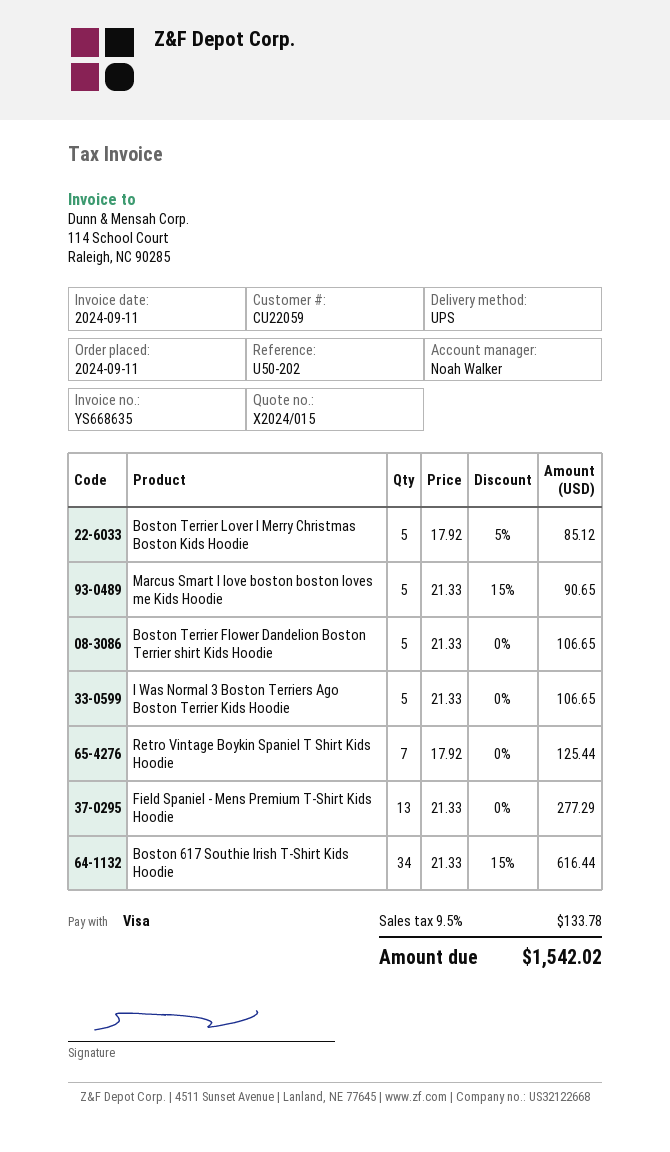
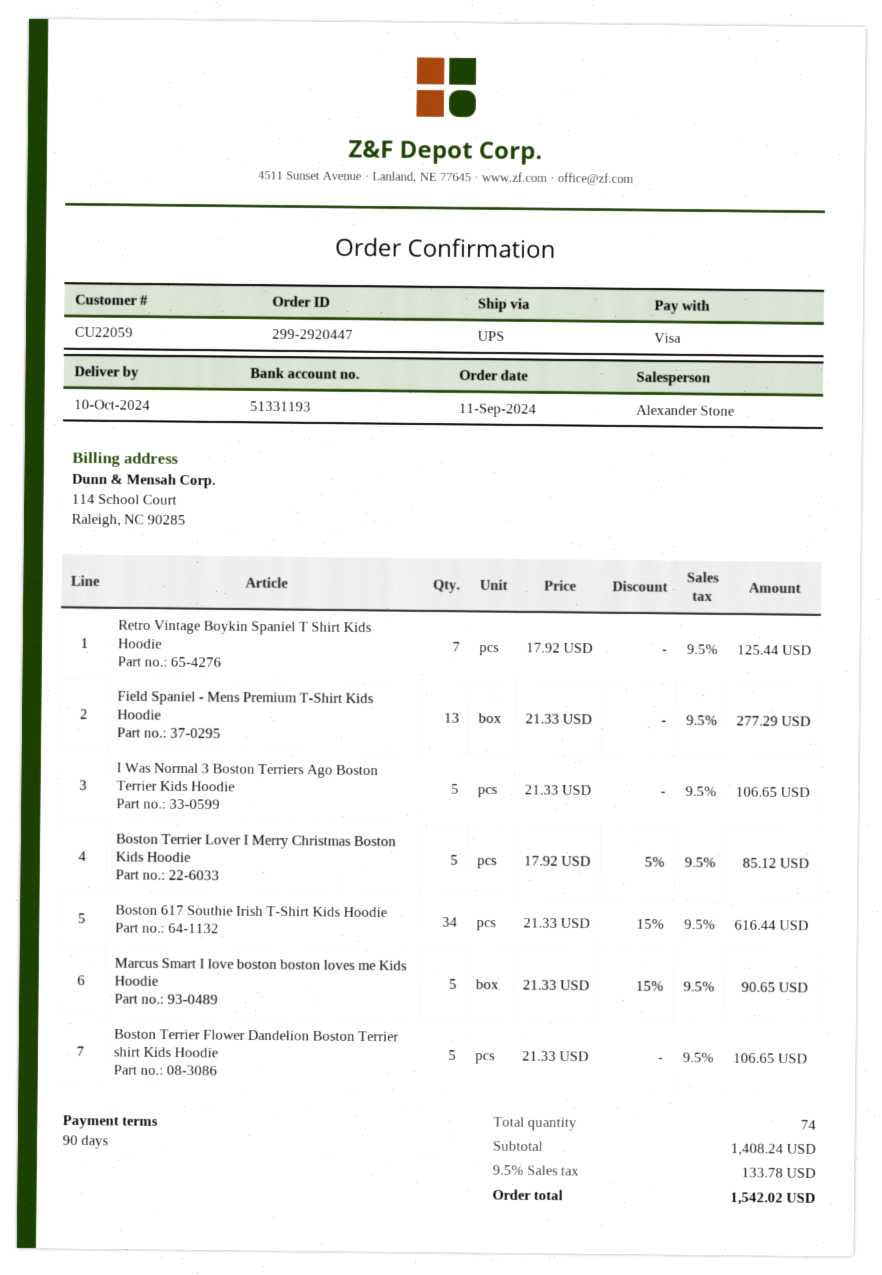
sales rep: Noah Walker -> Alexander Stone

